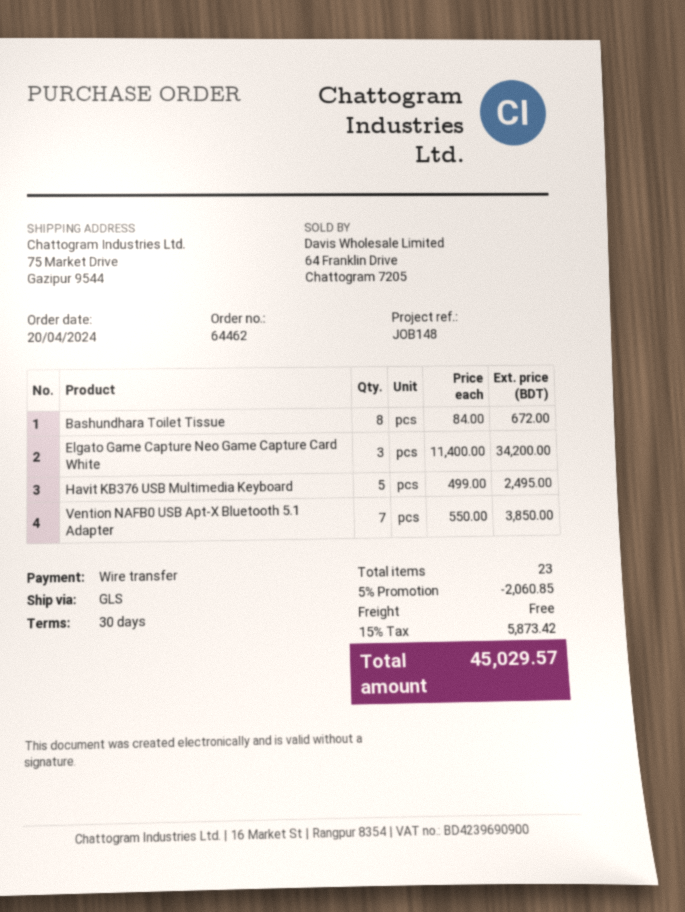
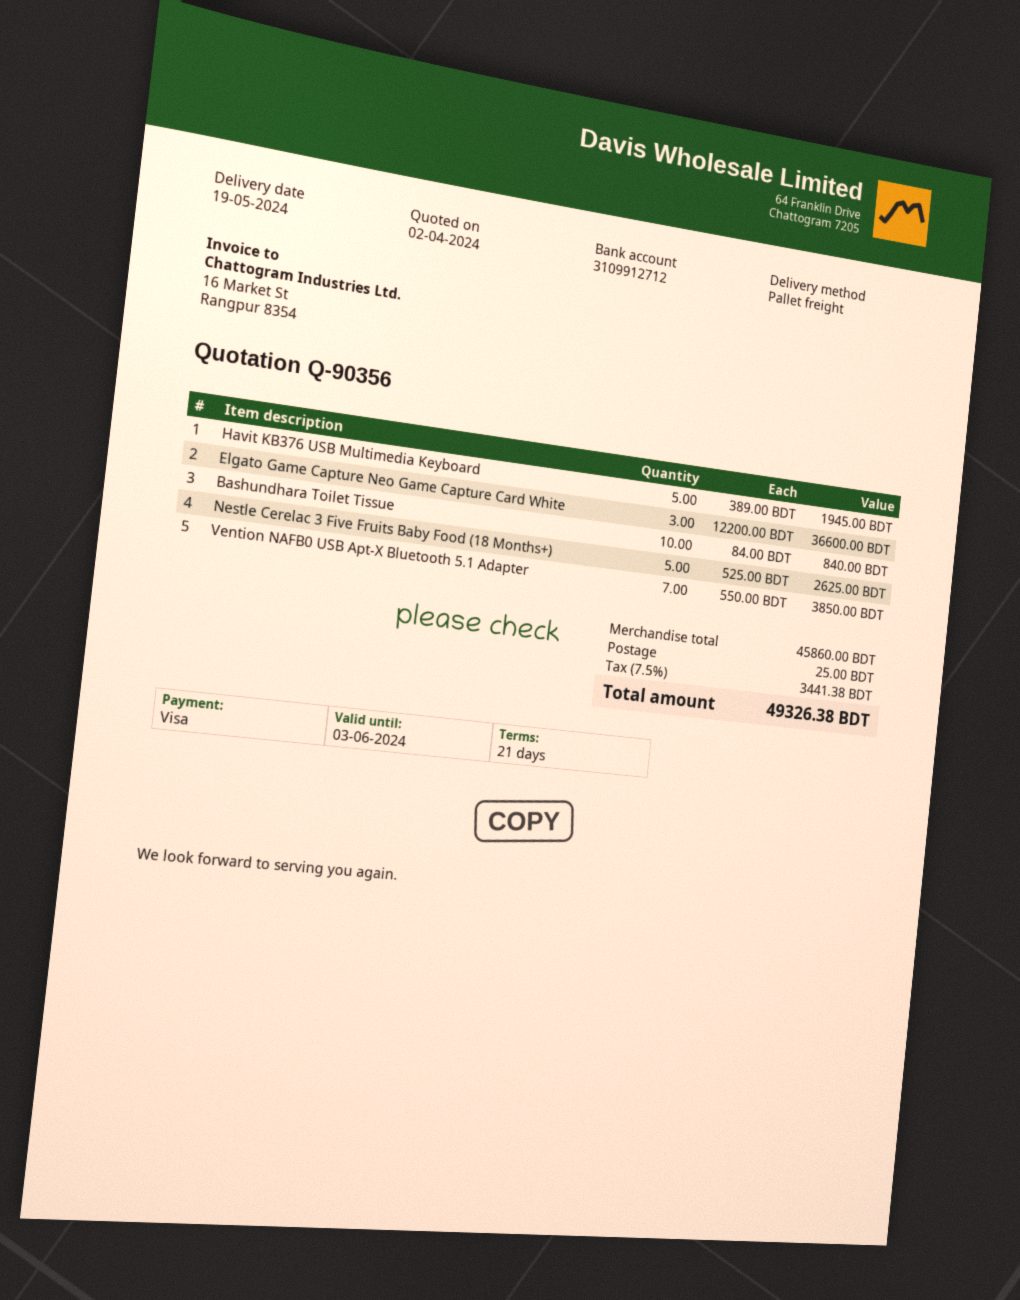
payment terms: 30 days -> 21 days
payment method: bank transfer -> Visa
shipping method: GLS -> pallet freight
Bashundhara Toilet Tissue: 8 x 84.00 = 672.00 -> 10 x 84.00 = 840.00
Elgato Game Capture Neo Game Capture Card White: 3 x 11400.00 = 34200.00 -> 3 x 12200.00 = 36600.00
Havit KB376 USB Multimedia Keyboard: 5 x 499.00 = 2495.00 -> 5 x 389.00 = 1945.00
Nestle Cerelac 3 Five Fruits Baby Food (18 Months+): none -> 5 x 525.00 = 2625.00
discount: 5% = 2060.85 -> none
shipping: 0.00 -> 25.00
tax: 15% = 5873.42 -> 7.5% = 3441.38
total: 45029.57 -> 49326.38

